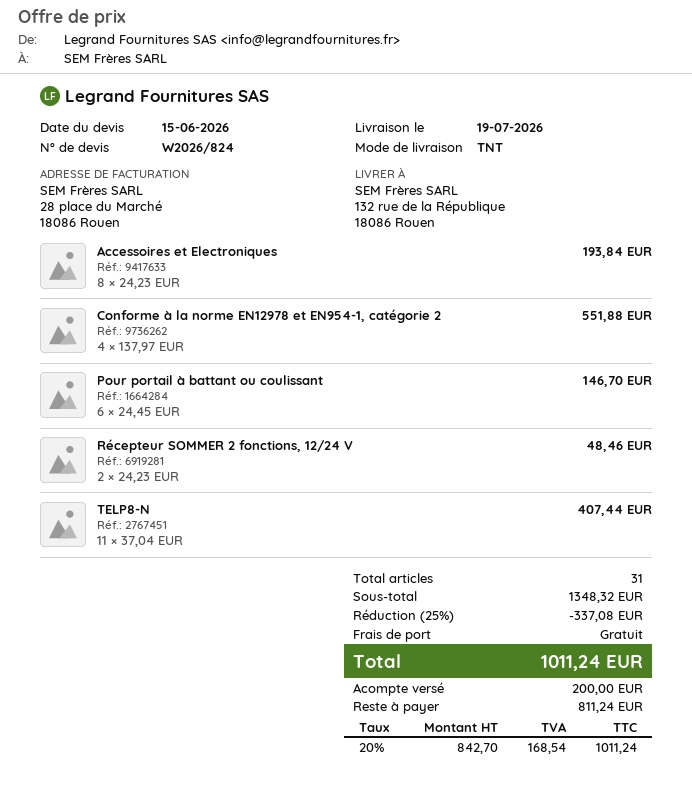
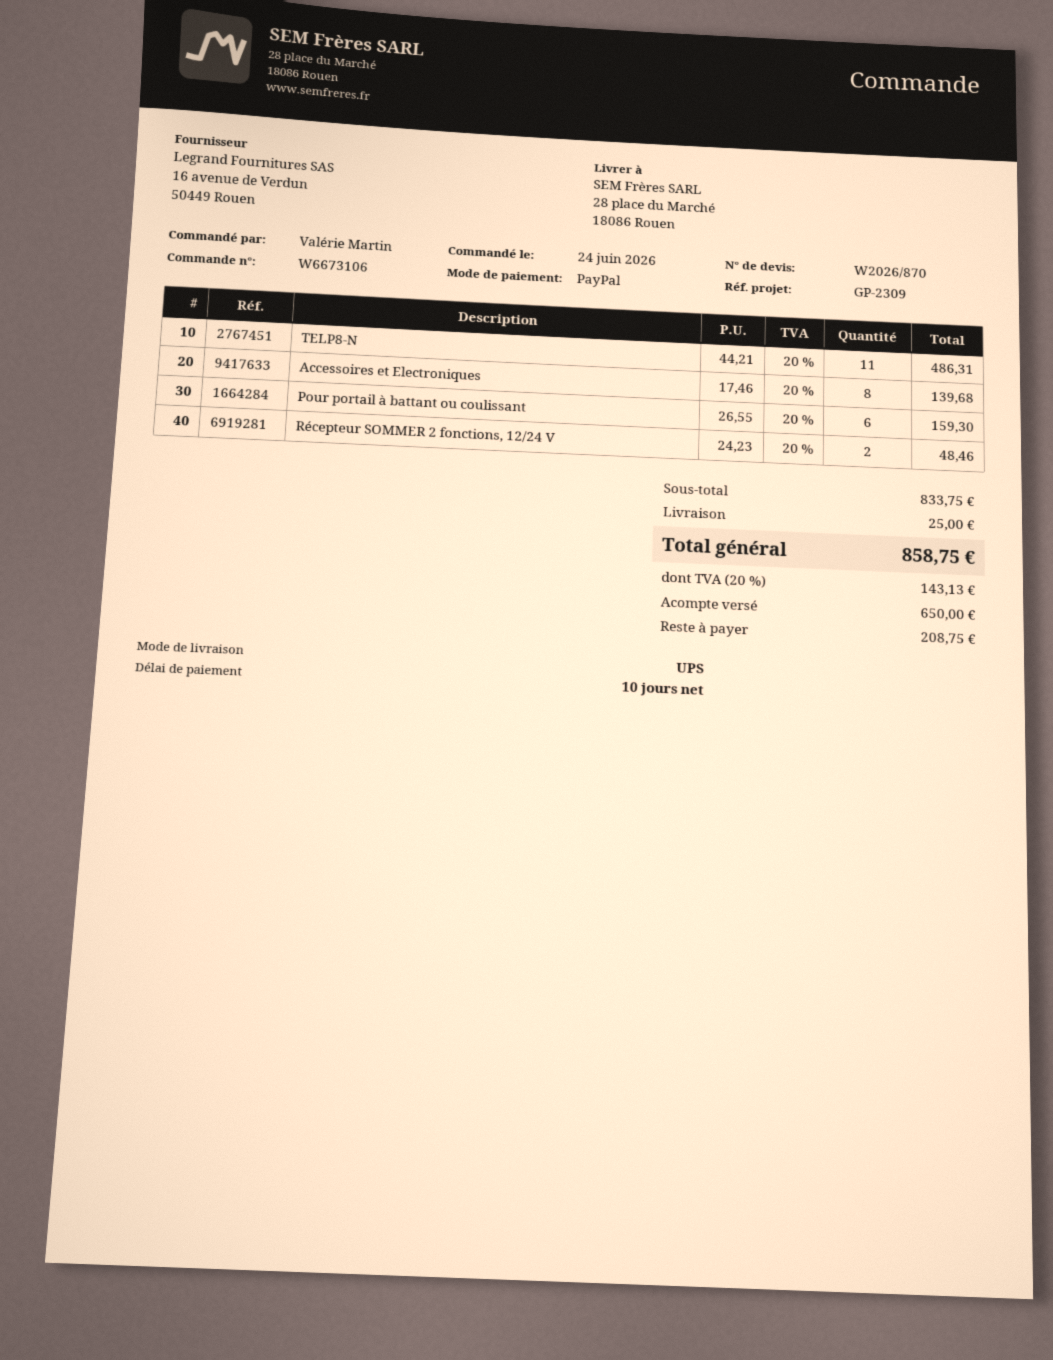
quote number: W2026/824 -> W2026/870
shipping method: TNT -> UPS
ship to: 132 rue de la République, 18086 Rouen -> 28 place du Marché, 18086 Rouen
Accessoires et Electroniques: 8 x 24.23 = 193.84 -> 8 x 17.46 = 139.68
Conforme à la norme EN12978 et EN954-1, catégorie 2: 4 x 137.97 = 551.88 -> none
Pour portail à battant ou coulissant: 6 x 24.45 = 146.70 -> 6 x 26.55 = 159.30
TELP8-N: 11 x 37.04 = 407.44 -> 11 x 44.21 = 486.31
subtotal: 1348.32 -> 833.75
discount: 25% = 337.08 -> none
shipping: 0.00 -> 25.00
tax: 20% = 168.54 -> 20% = 143.13
total: 1011.24 -> 858.75
deposit: 200.00 -> 650.00
balance: 811.24 -> 208.75

